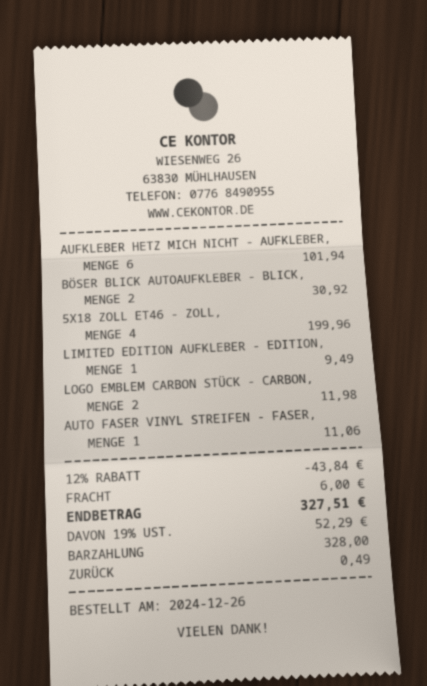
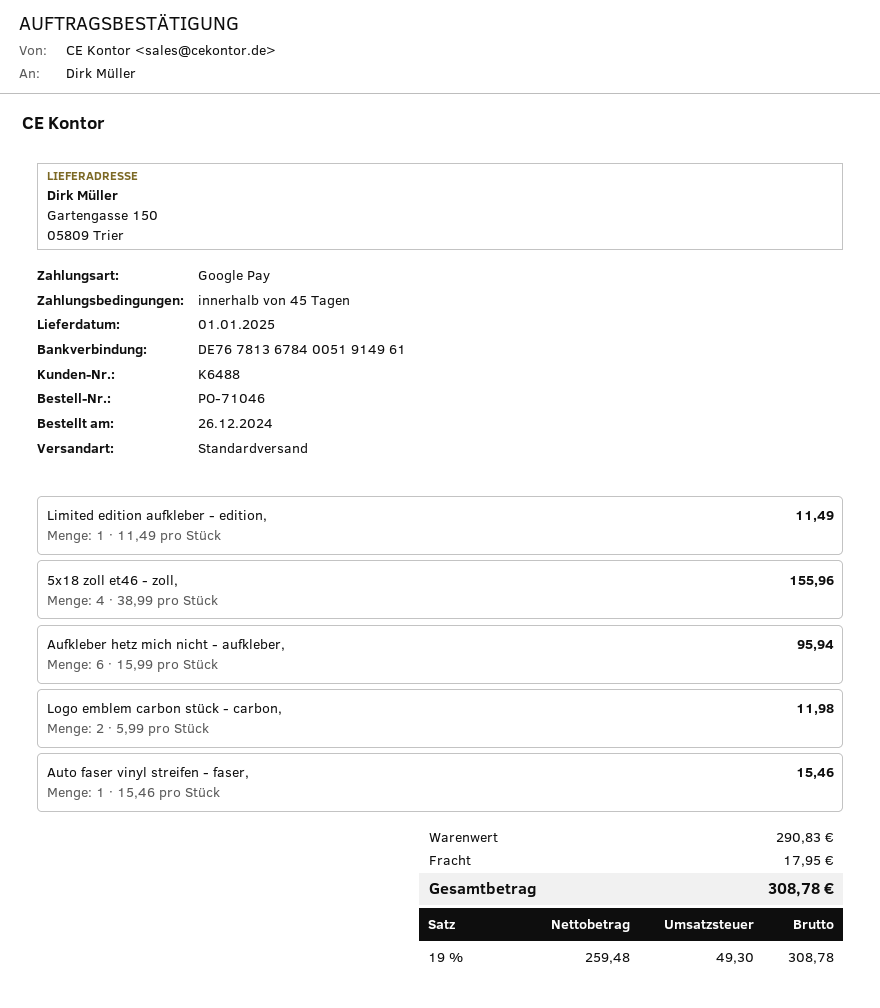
payment method: cash -> Google Pay
AUFKLEBER HETZ MICH NICHT - AUFKLEBER,: 6 for 101.94 -> 6 for 95.94
BÖSER BLICK AUTOAUFKLEBER - BLICK,: 2 for 30.92 -> none
5X18 ZOLL ET46 - ZOLL,: 4 for 199.96 -> 4 for 155.96
LIMITED EDITION AUFKLEBER - EDITION,: 1 for 9.49 -> 1 for 11.49
AUTO FASER VINYL STREIFEN - FASER,: 1 for 11.06 -> 1 for 15.46
discount: 12% = 43.84 -> none
shipping: 6.00 -> 17.95
tax: 19% = 52.29 -> 19% = 49.30
total: 327.51 -> 308.78

